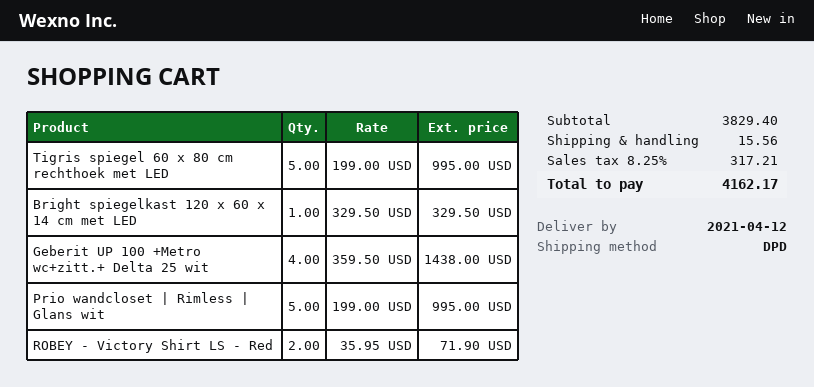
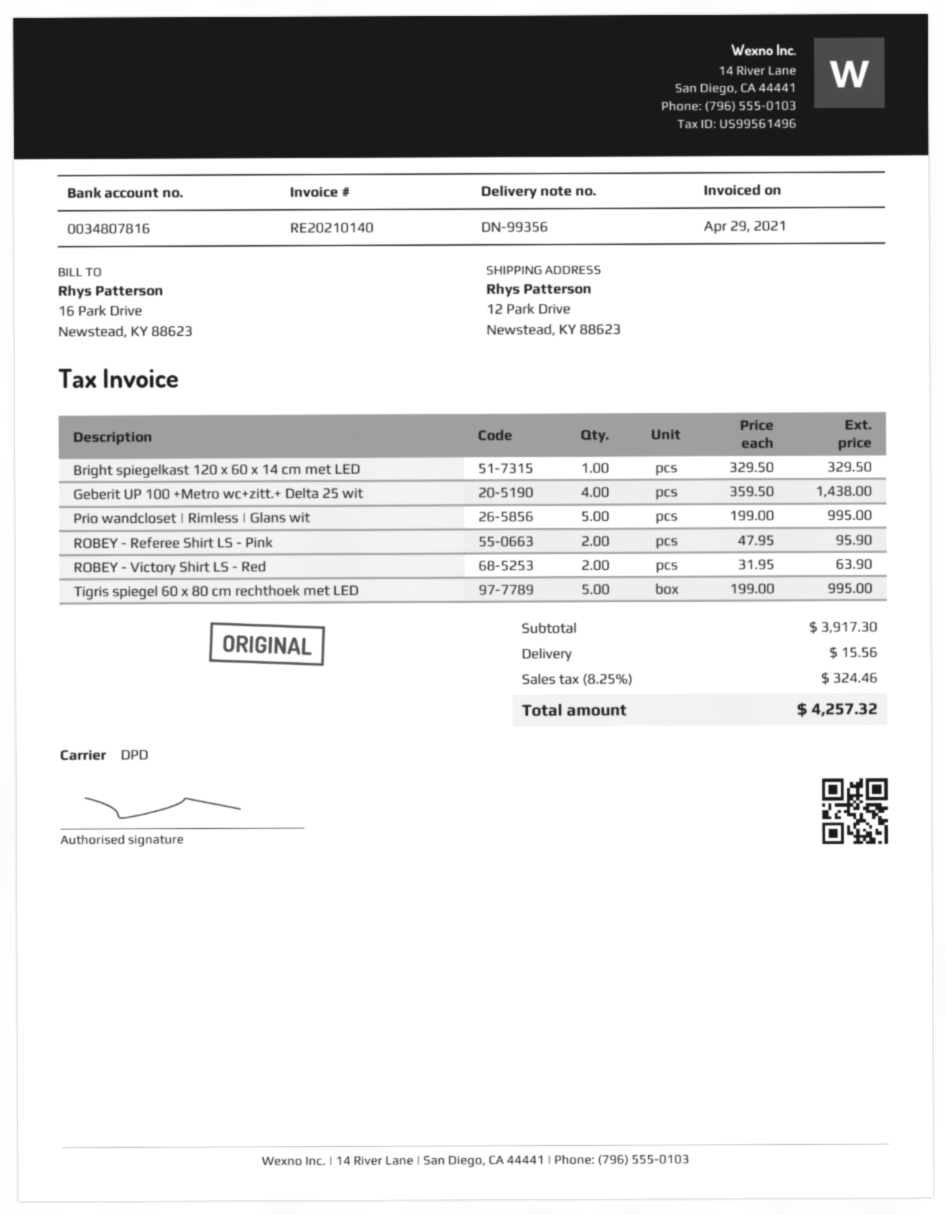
ROBEY - Victory Shirt LS - Red: 2 x 35.95 = 71.90 -> 2 x 31.95 = 63.90
ROBEY - Referee Shirt LS - Pink: none -> 2 x 47.95 = 95.90
subtotal: 3829.40 -> 3917.30
tax: 8.25% = 317.21 -> 8.25% = 324.46
total: 4162.17 -> 4257.32

